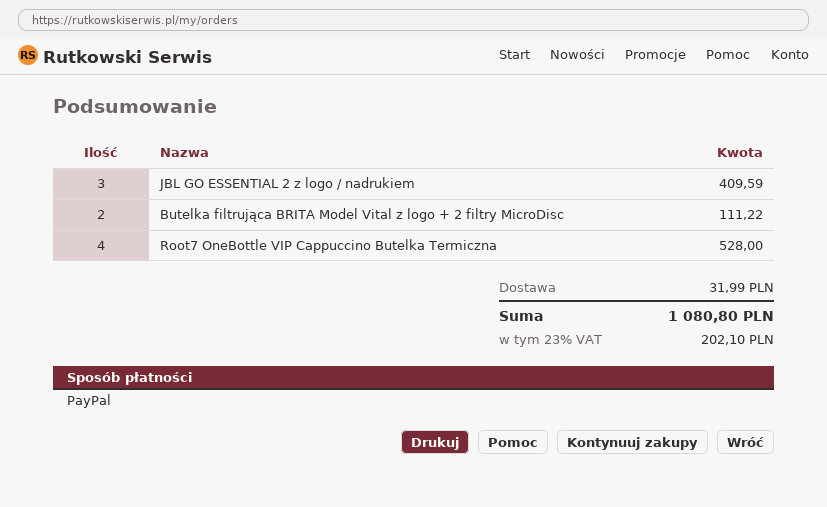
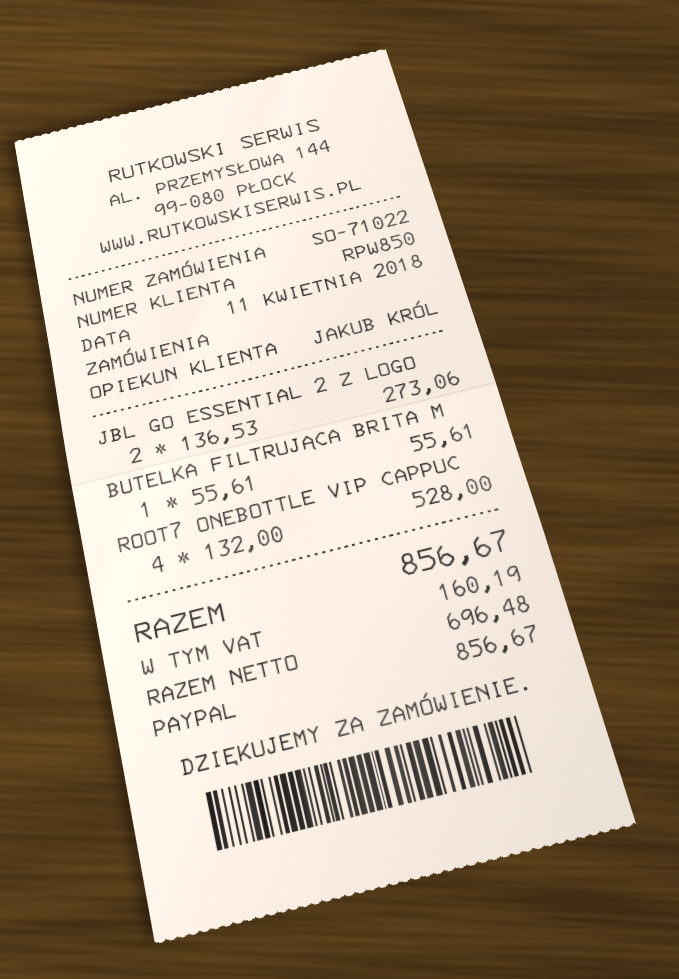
JBL GO ESSENTIAL 2 z logo / nadrukiem: 3 for 409.59 -> 2 for 273.06
Butelka filtrująca BRITA Model Vital z logo + 2 filtry MicroDisc: 2 for 111.22 -> 1 for 55.61
shipping: 31.99 -> none
tax: 202.10 -> 160.19
total: 1080.80 -> 856.67

